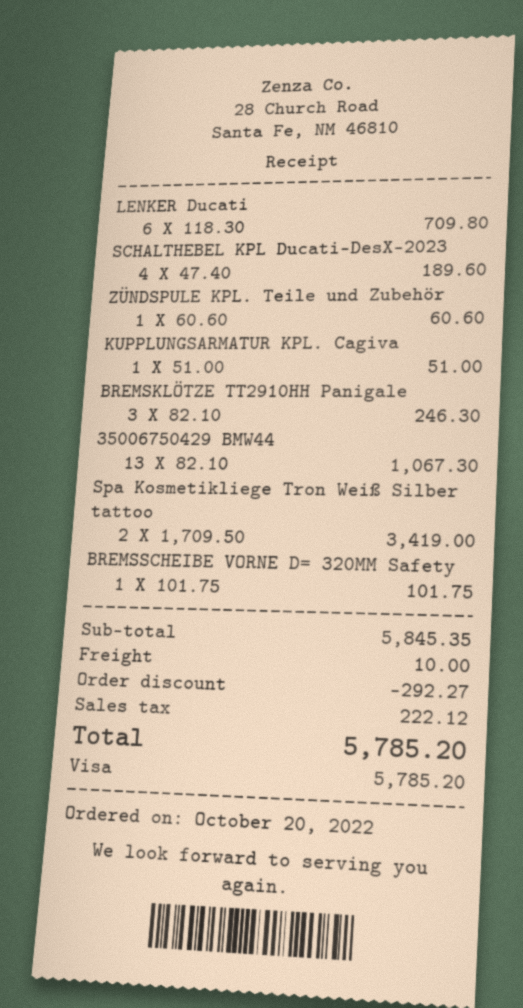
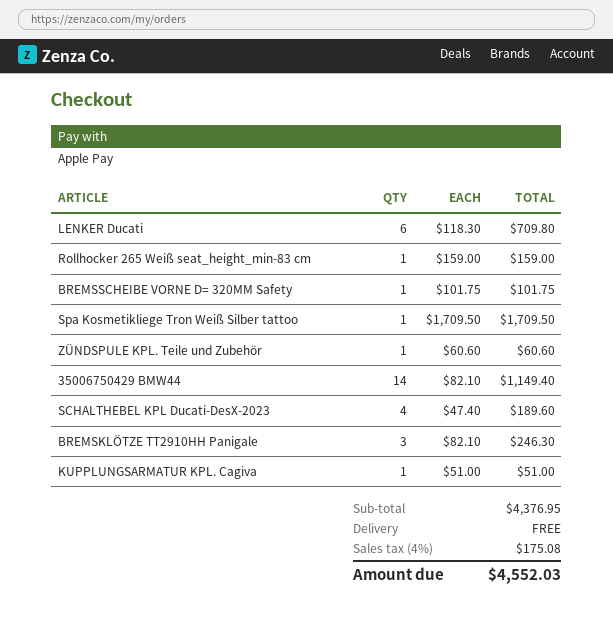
payment method: Visa -> Apple Pay
35006750429 BMW44: 13 x 82.10 = 1067.30 -> 14 x 82.10 = 1149.40
Spa Kosmetikliege Tron Weiß Silber tattoo: 2 x 1709.50 = 3419.00 -> 1 x 1709.50 = 1709.50
Rollhocker 265 Weiß seat_height_min-83 cm: none -> 1 x 159.00 = 159.00
subtotal: 5845.35 -> 4376.95
discount: 292.27 -> none
shipping: 10.00 -> 0.00
tax: 222.12 -> 175.08
total: 5785.20 -> 4552.03

